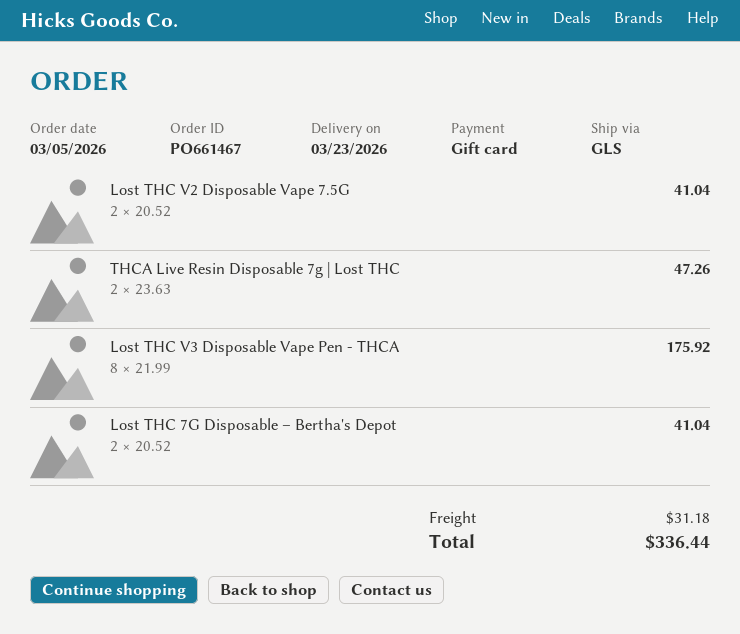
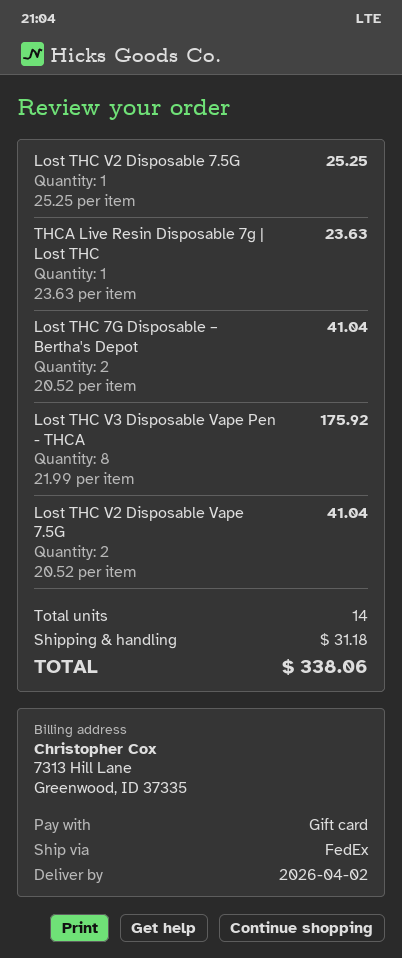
delivery date: 2026-03-23 -> 2026-04-02
shipping method: GLS -> FedEx
THCA Live Resin Disposable 7g | Lost THC: 2 x 23.63 = 47.26 -> 1 x 23.63 = 23.63
Lost THC V2 Disposable 7.5G: none -> 1 x 25.25 = 25.25
total: 336.44 -> 338.06

